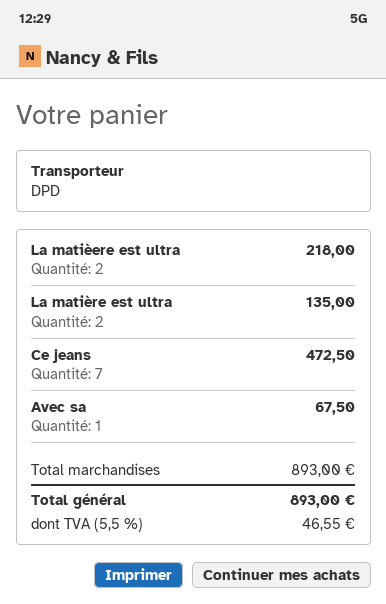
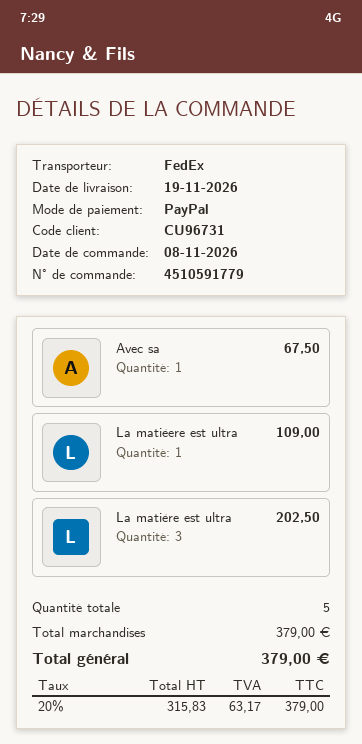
shipping method: DPD -> FedEx
La matièere est ultra: 2 for 218.00 -> 1 for 109.00
La matière est ultra: 2 for 135.00 -> 3 for 202.50
Ce jeans: 7 for 472.50 -> none
subtotal: 893.00 -> 379.00
tax: 5.5% = 46.55 -> 20% = 63.17
total: 893.00 -> 379.00

